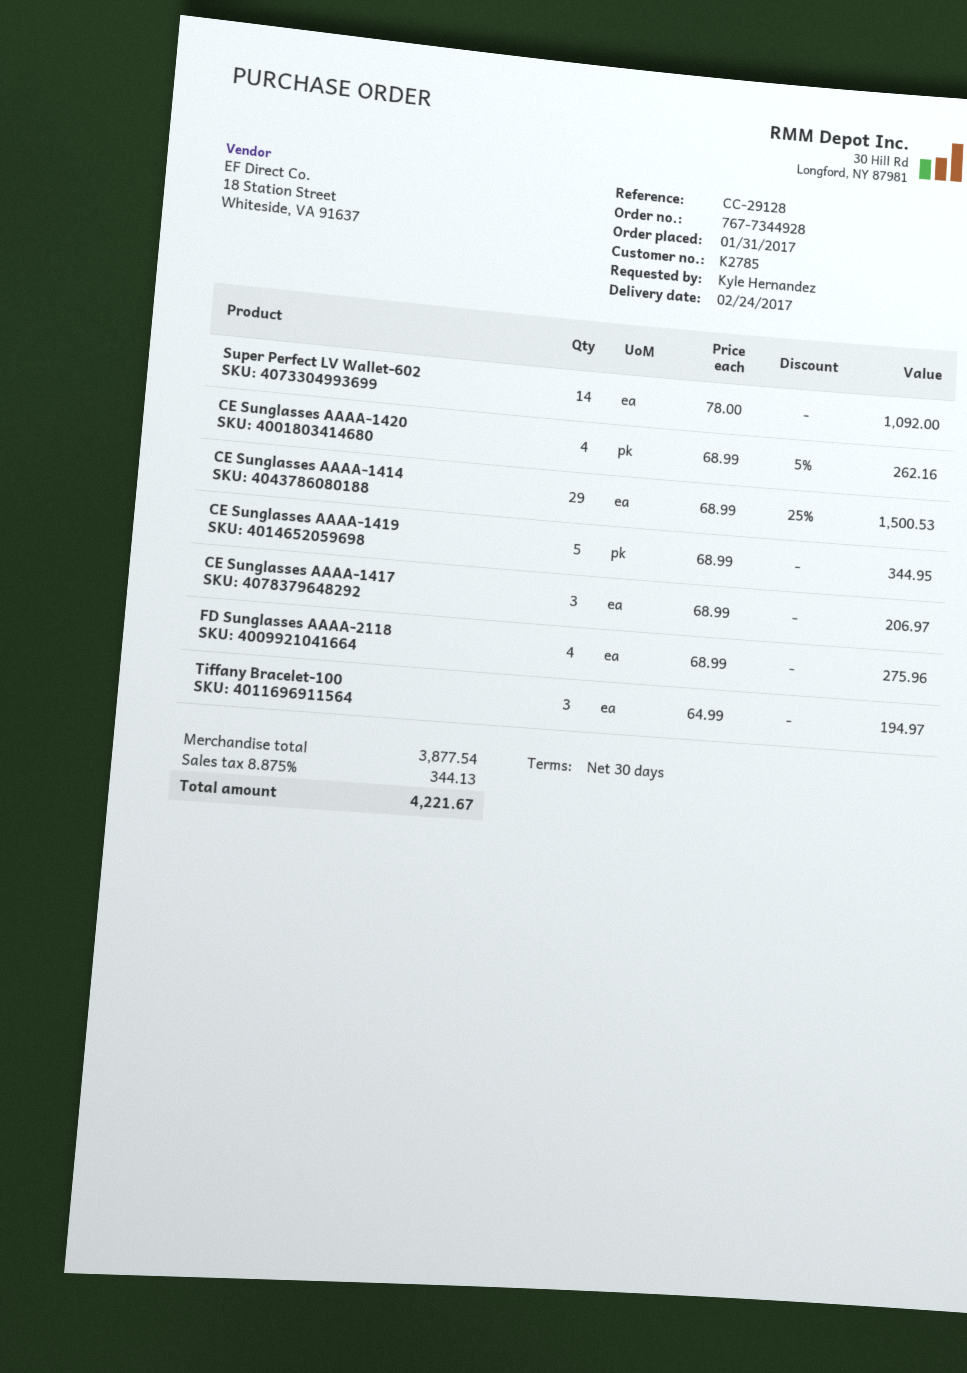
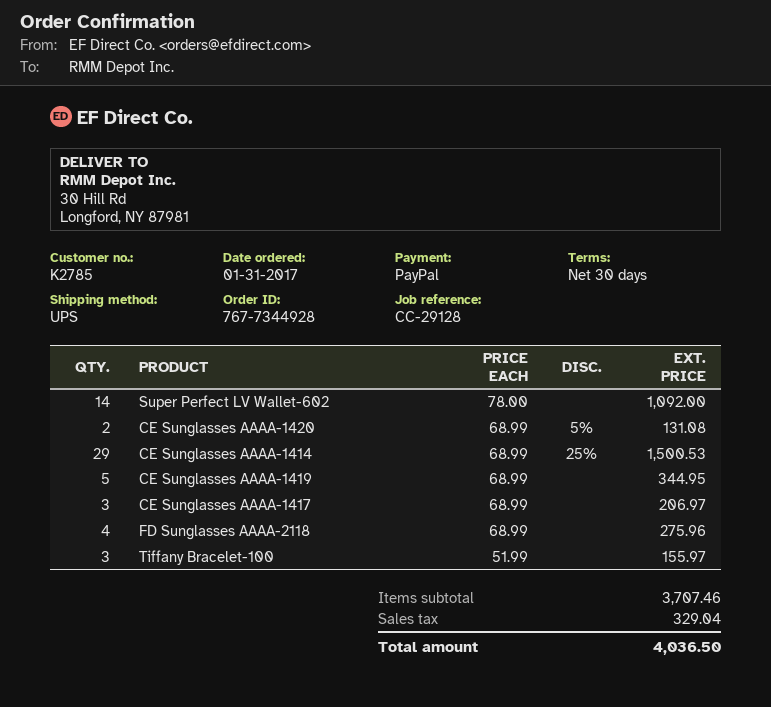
CE Sunglasses AAAA-1420: 4 x 68.99 - 5% = 262.16 -> 2 x 68.99 - 5% = 131.08
Tiffany Bracelet-100: 3 x 64.99 = 194.97 -> 3 x 51.99 = 155.97
subtotal: 3877.54 -> 3707.46
tax: 344.13 -> 329.04
total: 4221.67 -> 4036.50

